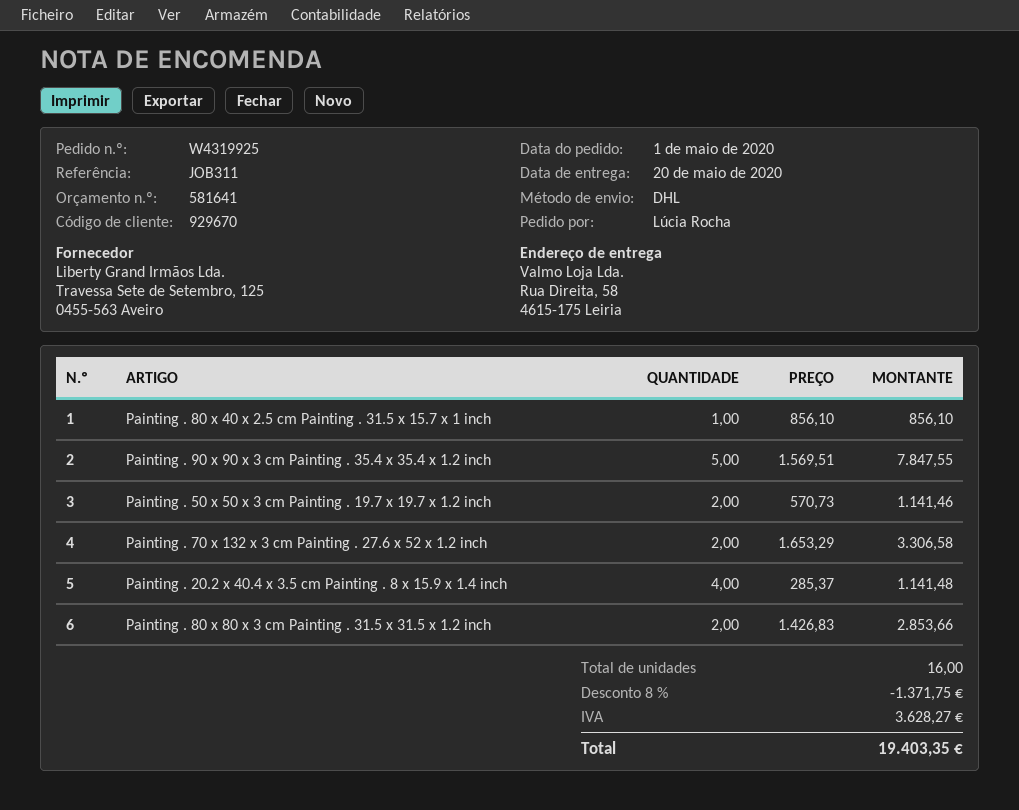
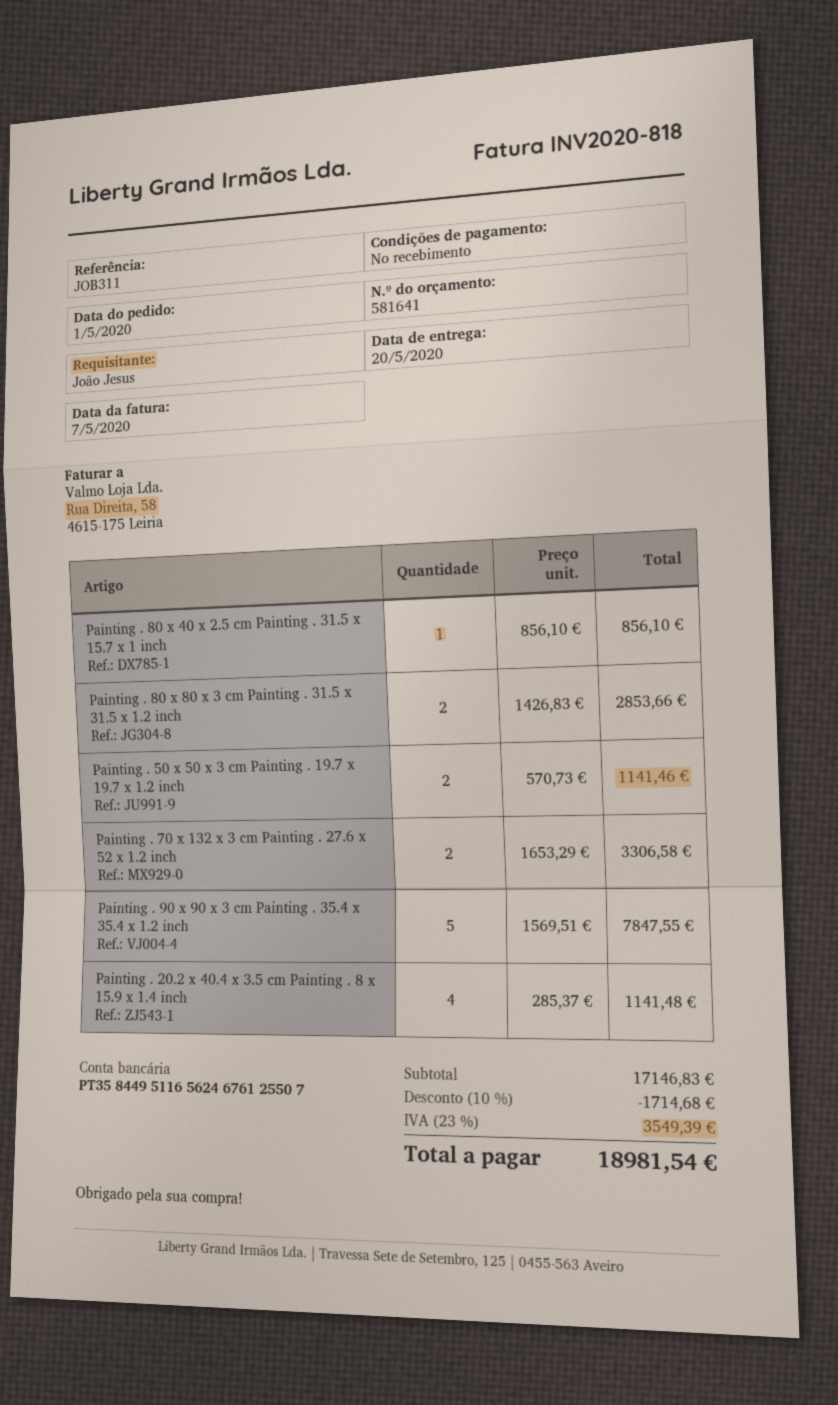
ordered by: Lúcia Rocha -> João Jesus
discount: 8% = 1371.75 -> 10% = 1714.68
tax: 3628.27 -> 3549.39
total: 19403.35 -> 18981.54

